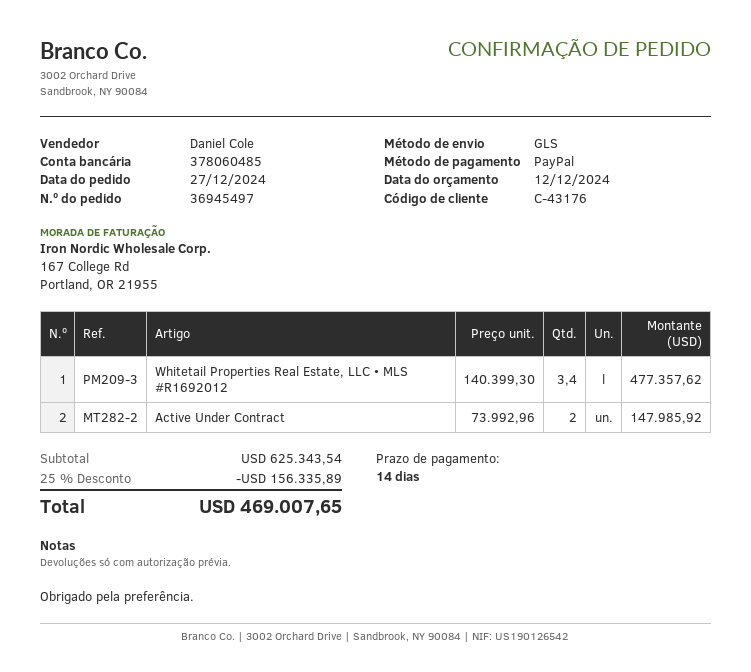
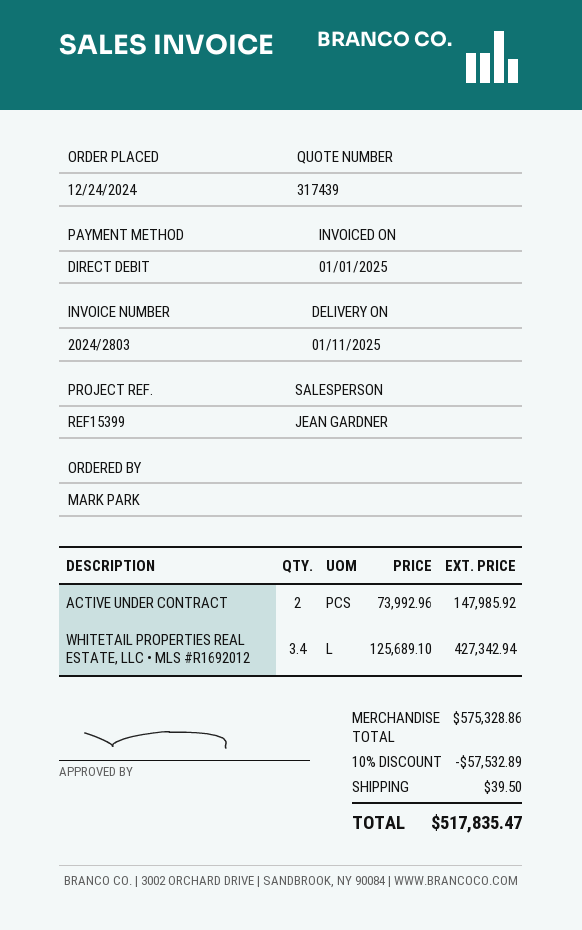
order date: 2024-12-27 -> 2024-12-24
sales rep: Daniel Cole -> JEAN GARDNER
payment method: PayPal -> direct debit
Whitetail Properties Real Estate, LLC • MLS #R1692012: 3.4 x 140399.30 = 477357.62 -> 3.4 x 125689.10 = 427342.94
subtotal: 625343.54 -> 575328.86
discount: 25% = 156335.89 -> 10% = 57532.89
shipping: none -> 39.50
total: 469007.65 -> 517835.47

